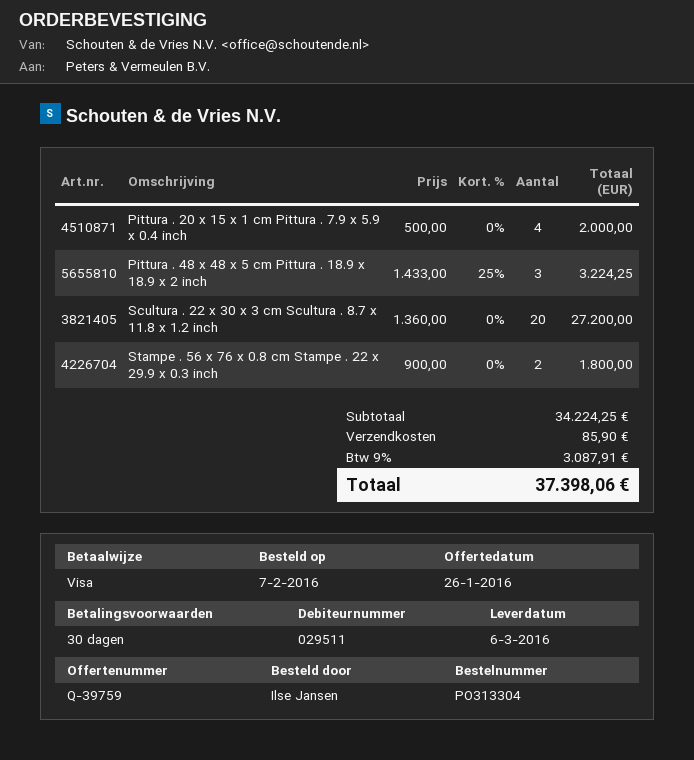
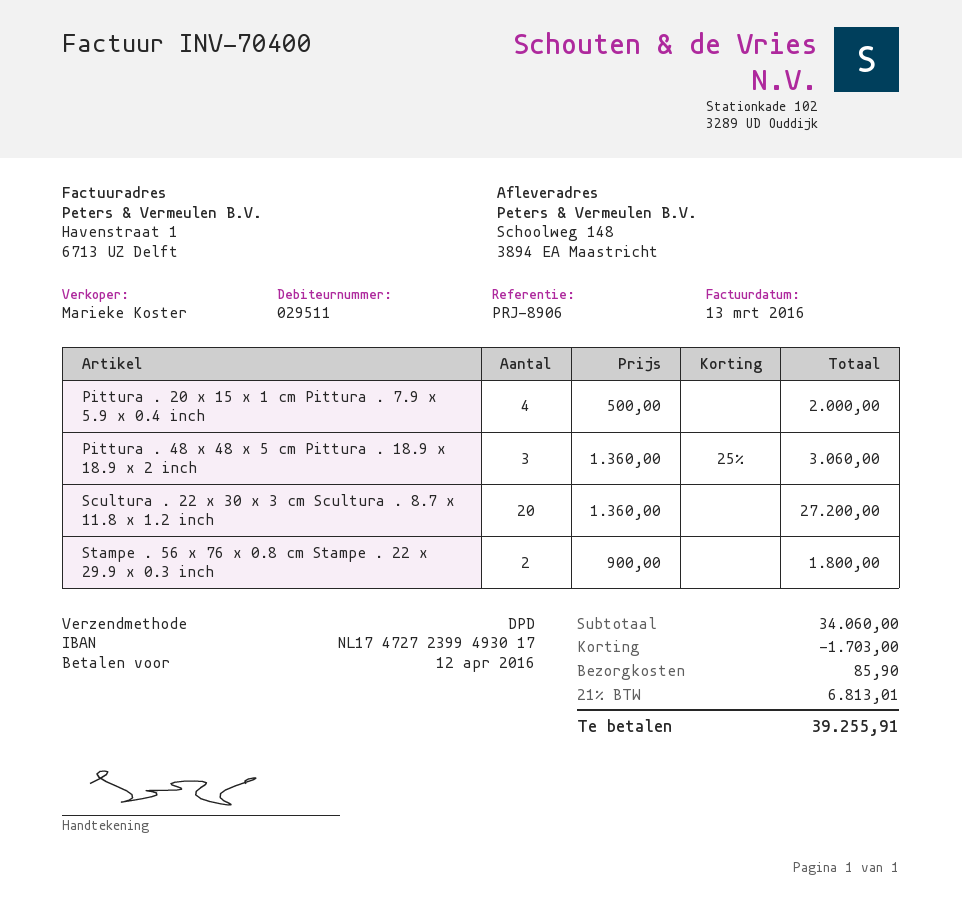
Pittura . 48 x 48 x 5 cm Pittura . 18.9 x 18.9 x 2 inch: 3 x 1433.00 - 25% = 3224.25 -> 3 x 1360.00 - 25% = 3060.00
subtotal: 34224.25 -> 34060.00
discount: none -> 1703.00
tax: 9% = 3087.91 -> 21% = 6813.01
total: 37398.06 -> 39255.91

